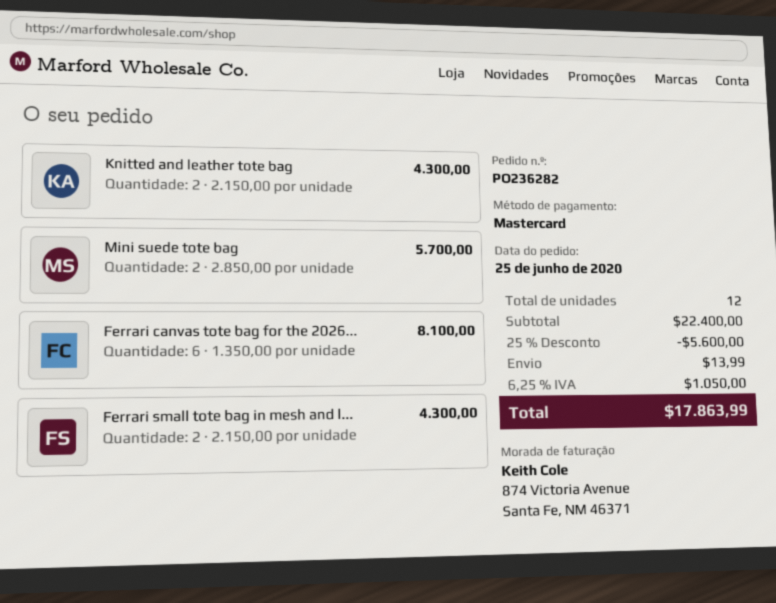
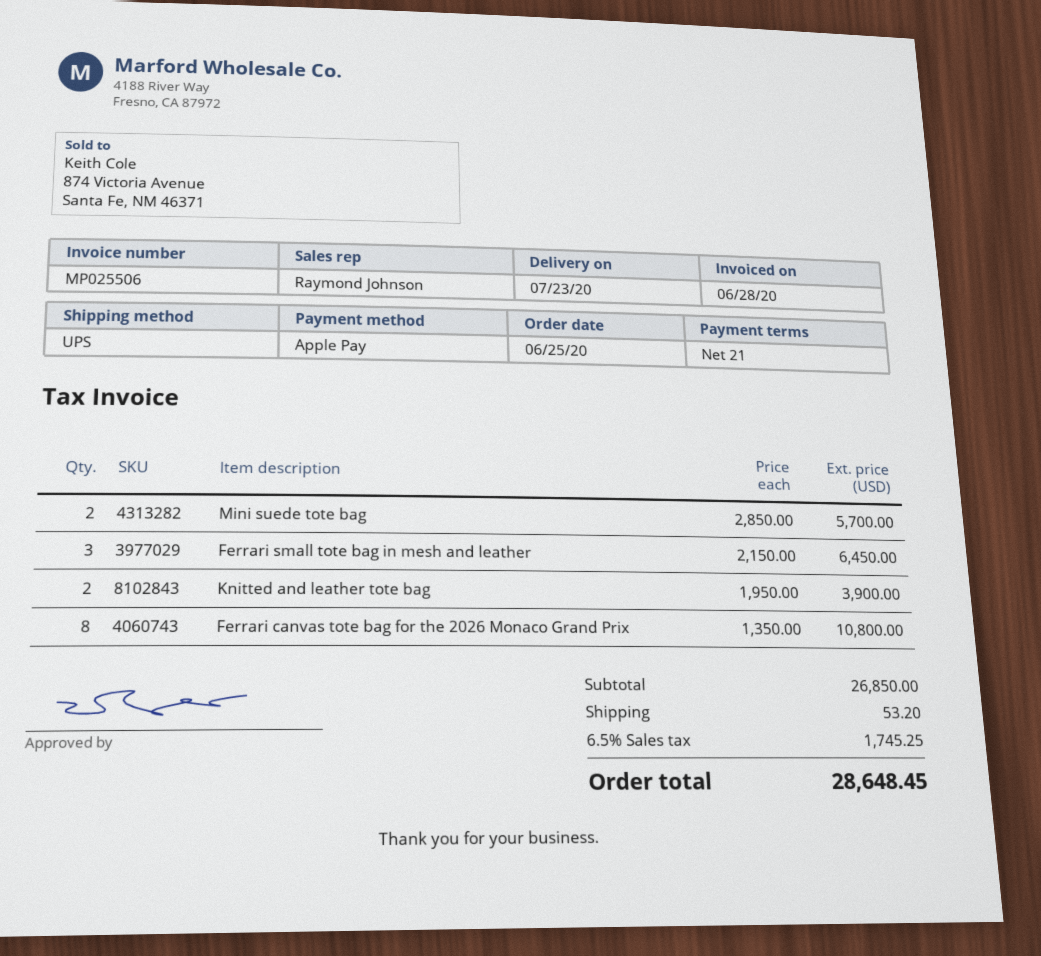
payment method: Mastercard -> Apple Pay
Knitted and leather tote bag: 2 x 2150.00 = 4300.00 -> 2 x 1950.00 = 3900.00
Ferrari canvas tote bag for the 2026...: 6 x 1350.00 = 8100.00 -> 8 x 1350.00 = 10800.00
Ferrari small tote bag in mesh and l...: 2 x 2150.00 = 4300.00 -> 3 x 2150.00 = 6450.00
subtotal: 22400.00 -> 26850.00
discount: 25% = 5600.00 -> none
shipping: 13.99 -> 53.20
tax: 6.25% = 1050.00 -> 6.5% = 1745.25
total: 17863.99 -> 28648.45

